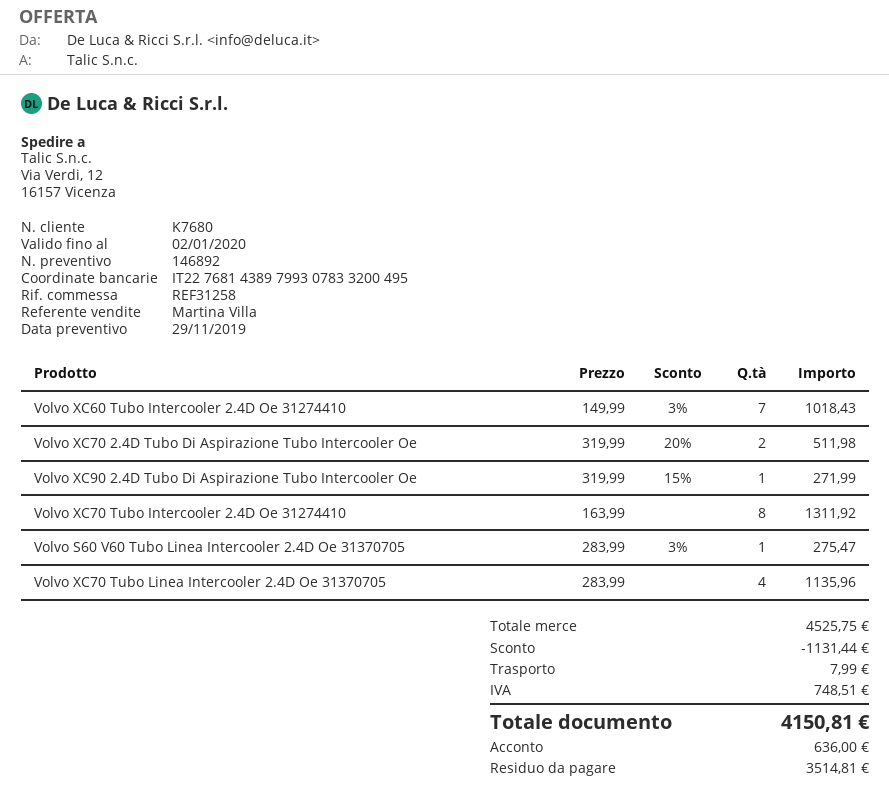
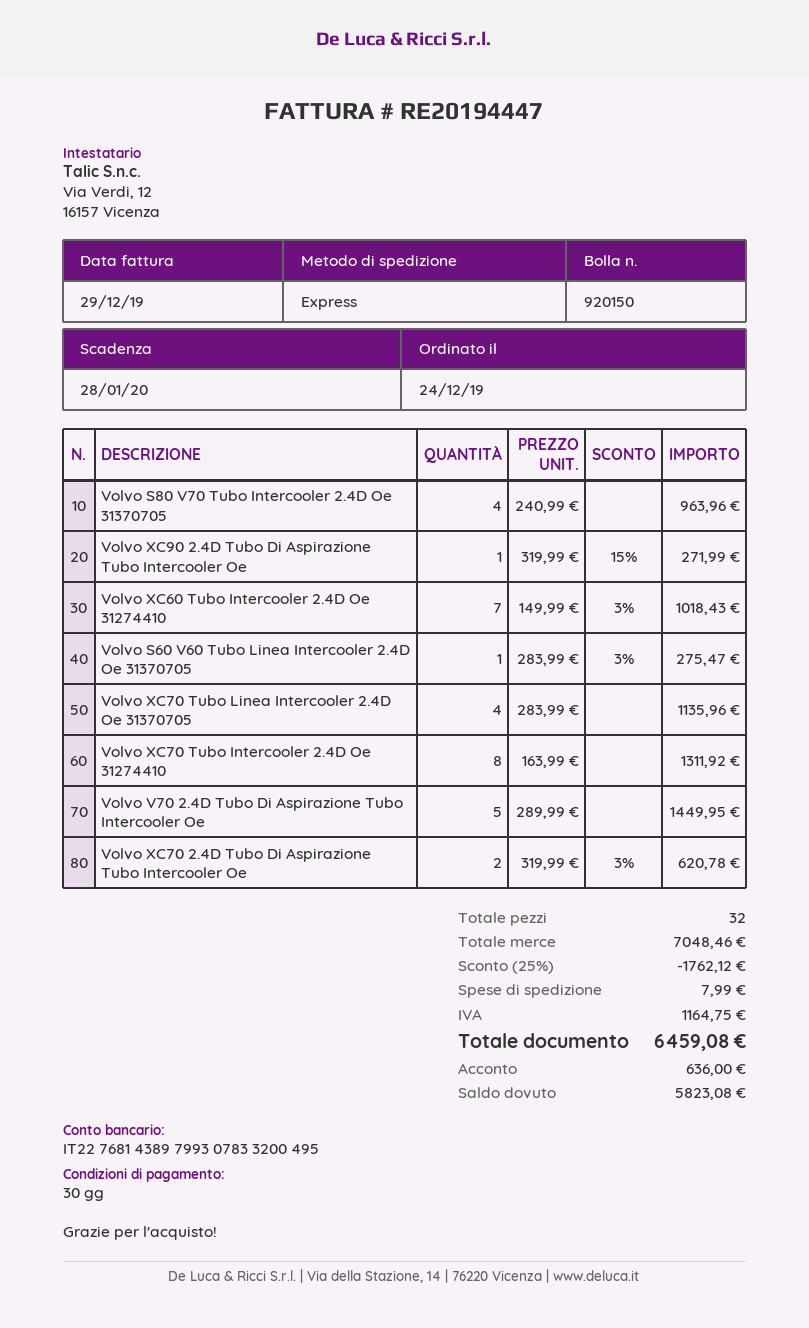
Volvo XC70 2.4D Tubo Di Aspirazione Tubo Intercooler Oe: 2 x 319.99 - 20% = 511.98 -> 2 x 319.99 - 3% = 620.78
Volvo S80 V70 Tubo Intercooler 2.4D Oe 31370705: none -> 4 x 240.99 = 963.96
Volvo V70 2.4D Tubo Di Aspirazione Tubo Intercooler Oe: none -> 5 x 289.99 = 1449.95
subtotal: 4525.75 -> 7048.46
discount: 1131.44 -> 1762.12
tax: 748.51 -> 1164.75
total: 4150.81 -> 6459.08
balance: 3514.81 -> 5823.08

